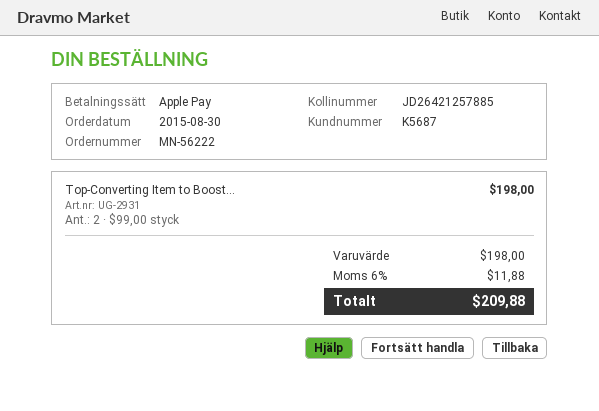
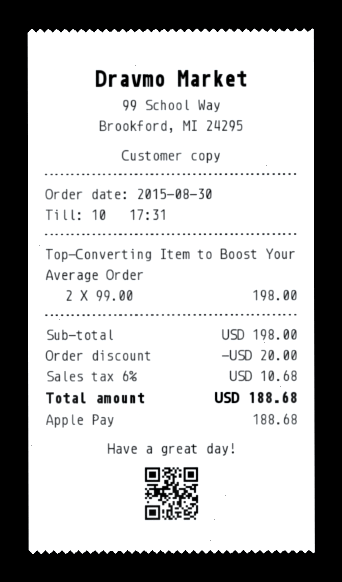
discount: none -> 20.00
tax: 6% = 11.88 -> 6% = 10.68
total: 209.88 -> 188.68

